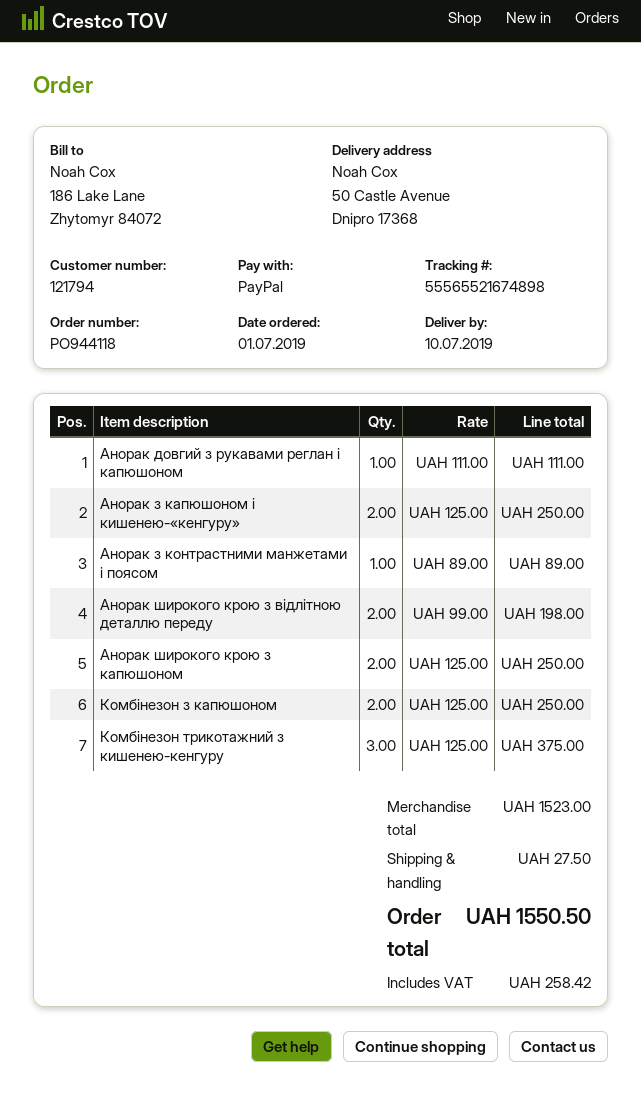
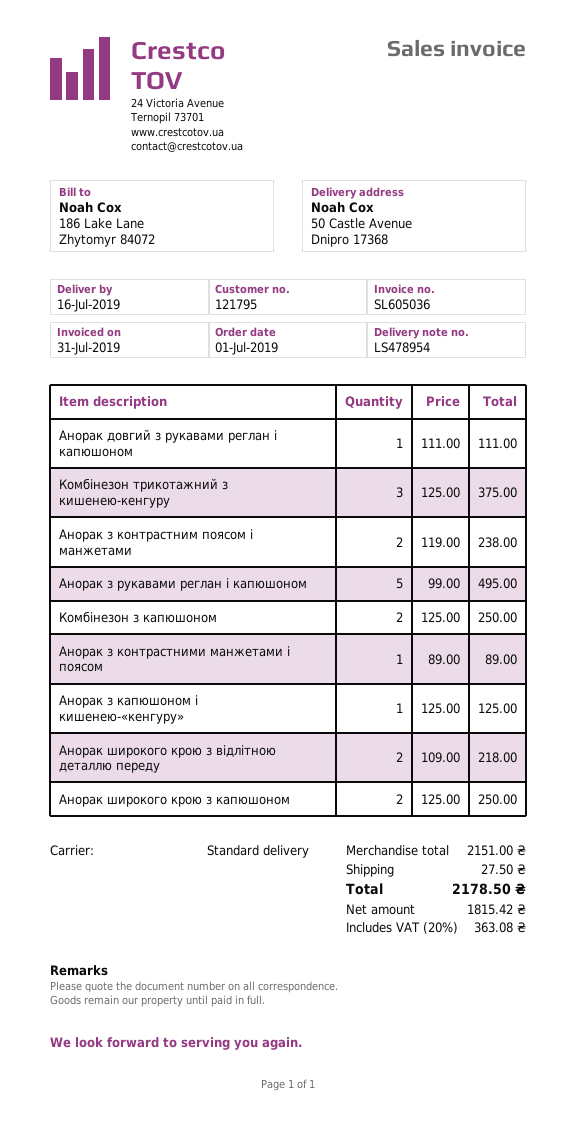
delivery date: 2019-07-10 -> 2019-07-16
customer number: 121794 -> 121795
Анорак з капюшоном і кишенею-«кенгуру»: 2 x 125.00 = 250.00 -> 1 x 125.00 = 125.00
Анорак широкого крою з відлітною деталлю переду: 2 x 99.00 = 198.00 -> 2 x 109.00 = 218.00
Анорак з контрастним поясом і манжетами: none -> 2 x 119.00 = 238.00
Анорак з рукавами реглан і капюшоном: none -> 5 x 99.00 = 495.00
subtotal: 1523.00 -> 2151.00
tax: 258.42 -> 363.08
total: 1550.50 -> 2178.50

